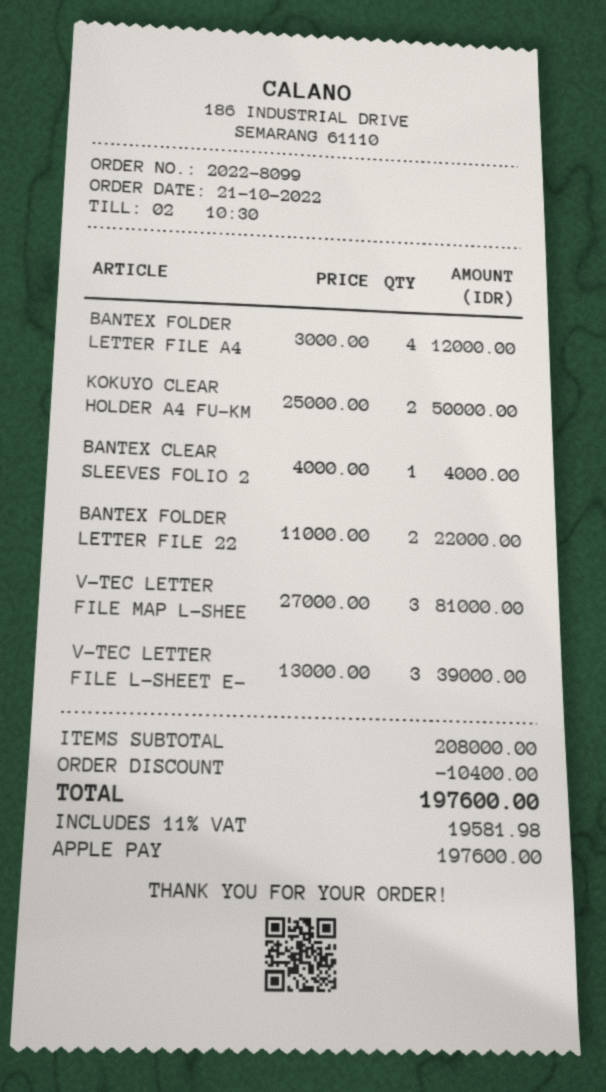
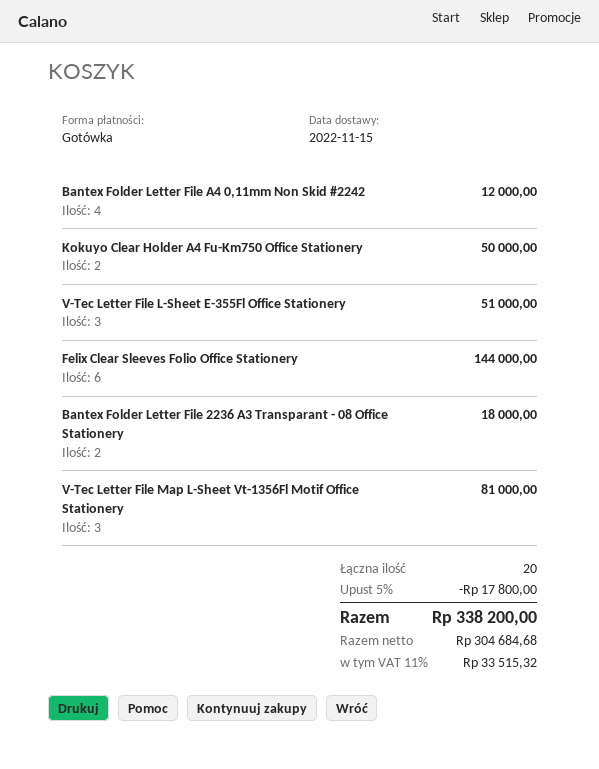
payment method: Apple Pay -> cash
BANTEX CLEAR SLEEVES FOLIO 2: 1 for 4000.00 -> none
BANTEX FOLDER LETTER FILE 22: 2 for 22000.00 -> 2 for 18000.00
V-TEC LETTER FILE L-SHEET E-: 3 for 39000.00 -> 3 for 51000.00
Felix Clear Sleeves Folio Office Stationery: none -> 6 for 144000.00
discount: 10400.00 -> 17800.00
tax: 11% = 19581.98 -> 11% = 33515.32
total: 197600.00 -> 338200.00

